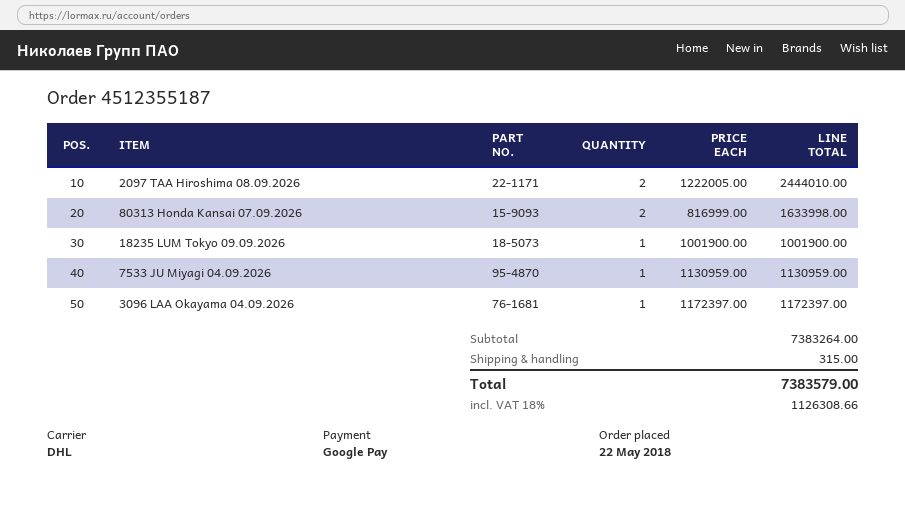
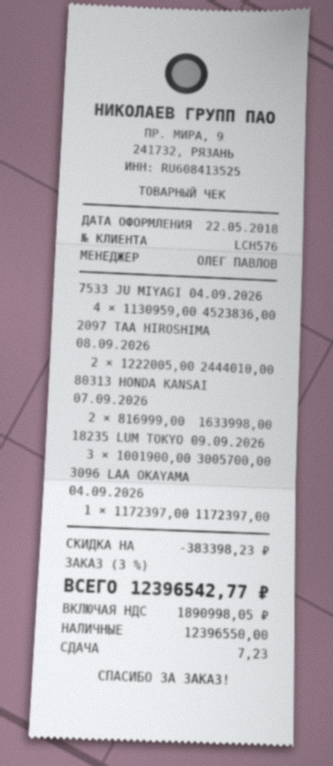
payment method: Google Pay -> cash
18235 LUM Tokyo 09.09.2026: 1 x 1001900.00 = 1001900.00 -> 3 x 1001900.00 = 3005700.00
7533 JU Miyagi 04.09.2026: 1 x 1130959.00 = 1130959.00 -> 4 x 1130959.00 = 4523836.00
discount: none -> 3% = 383398.23
shipping: 315.00 -> none
tax: 1126308.66 -> 1890998.05
total: 7383579.00 -> 12396542.77

